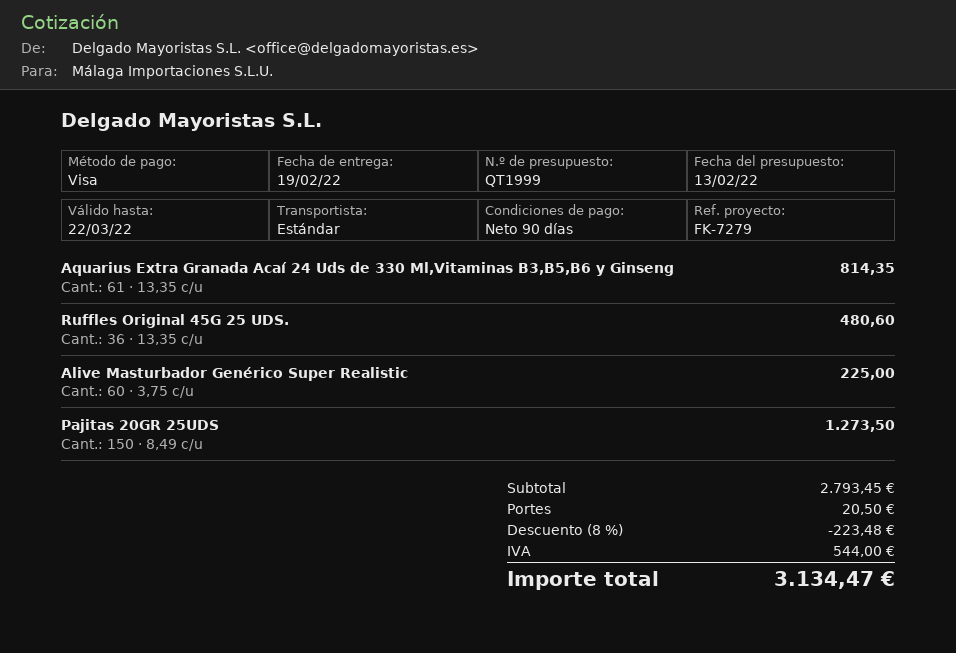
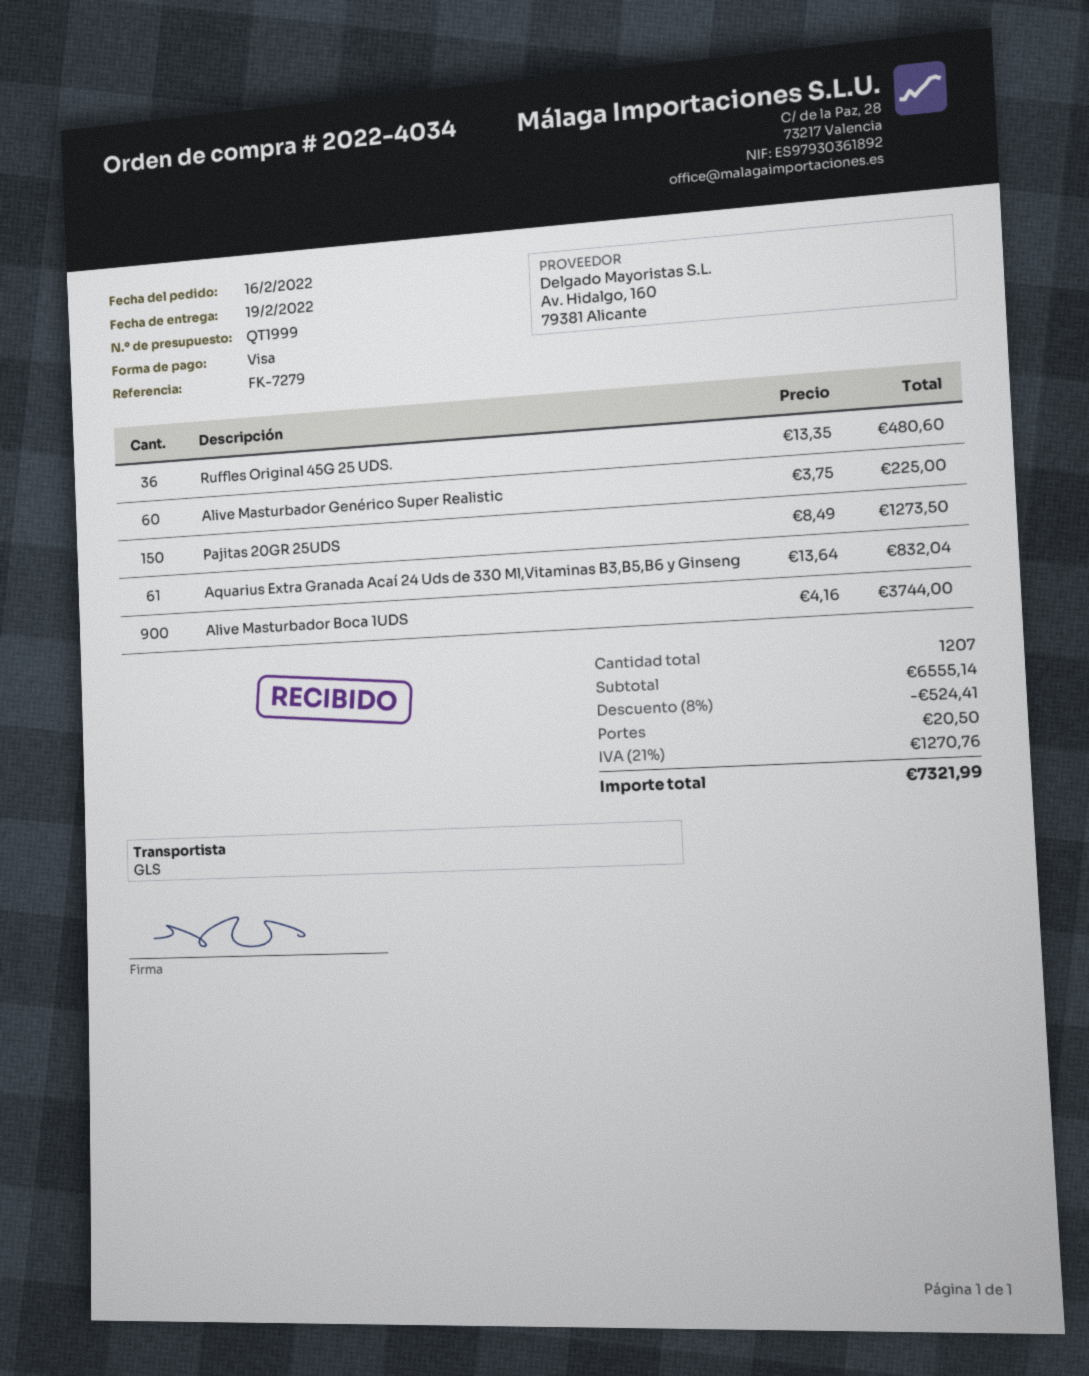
shipping method: standard -> GLS
Aquarius Extra Granada Acaí 24 Uds de 330 Ml,Vitaminas B3,B5,B6 y Ginseng: 61 x 13.35 = 814.35 -> 61 x 13.64 = 832.04
Alive Masturbador Boca 1UDS: none -> 900 x 4.16 = 3744.00
subtotal: 2793.45 -> 6555.14
discount: 8% = 223.48 -> 8% = 524.41
tax: 544.00 -> 1270.76
total: 3134.47 -> 7321.99

